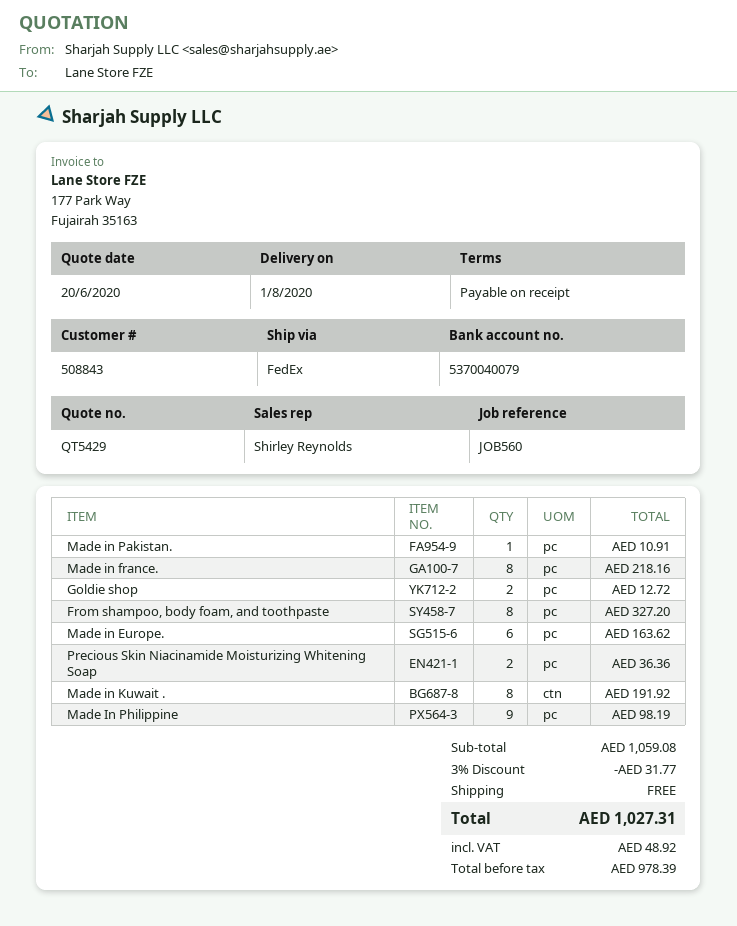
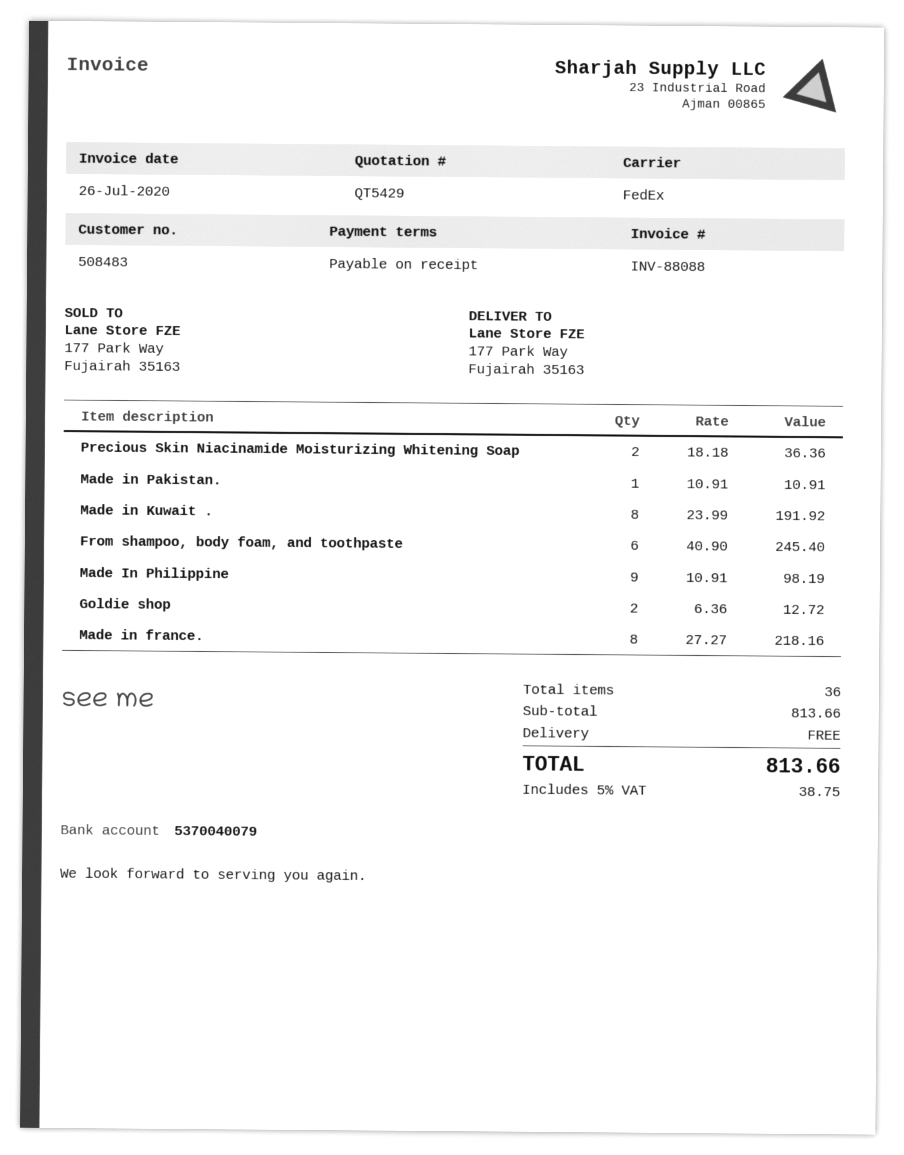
customer number: 508843 -> 508483
From shampoo, body foam, and toothpaste: 8 for 327.20 -> 6 for 245.40
Made in Europe.: 6 for 163.62 -> none
subtotal: 1059.08 -> 813.66
discount: 3% = 31.77 -> none
tax: 48.92 -> 38.75
total: 1027.31 -> 813.66

